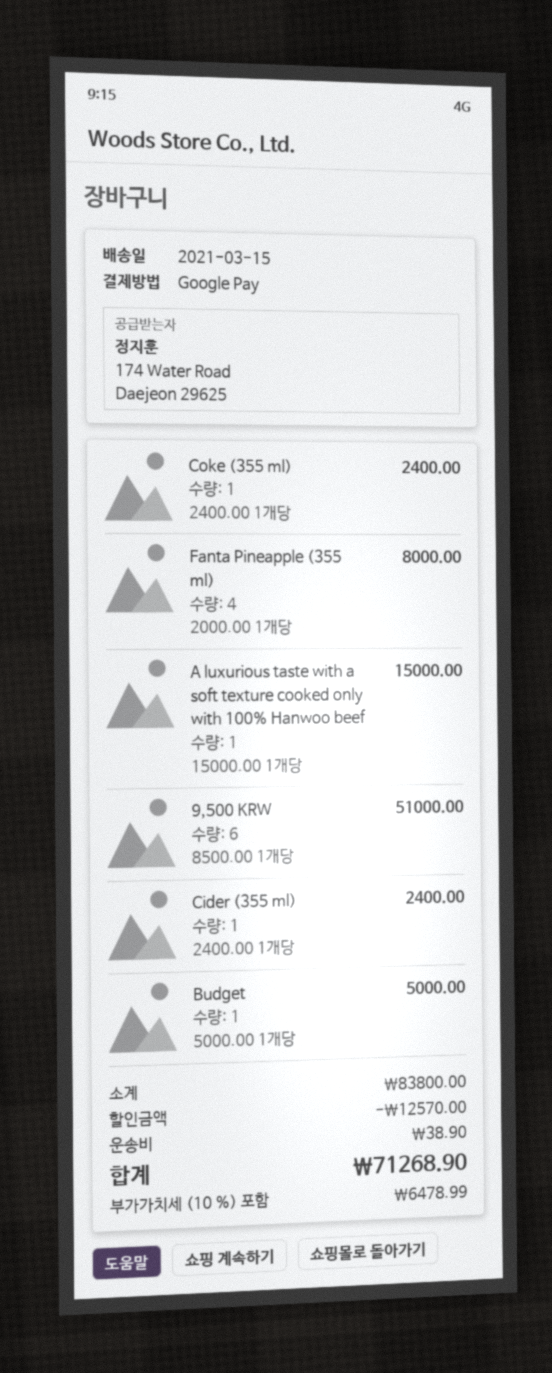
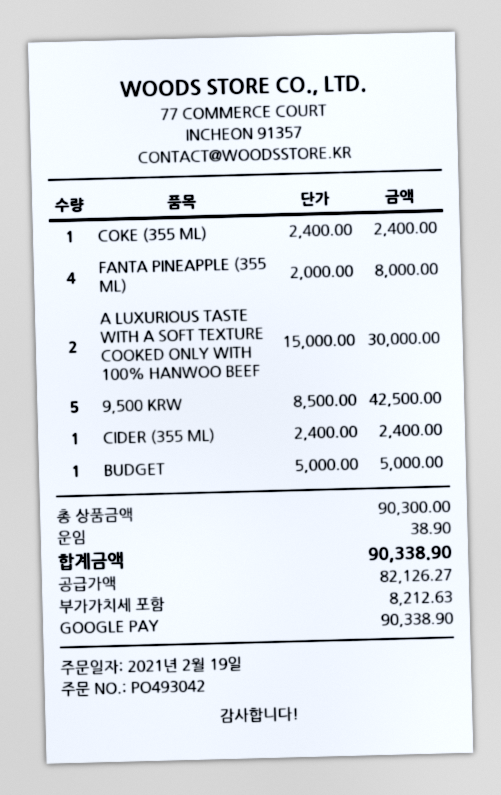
A luxurious taste with a soft texture cooked only with 100% Hanwoo beef: 1 x 15000.00 = 15000.00 -> 2 x 15000.00 = 30000.00
9,500 KRW: 6 x 8500.00 = 51000.00 -> 5 x 8500.00 = 42500.00
subtotal: 83800.00 -> 90300.00
discount: 12570.00 -> none
tax: 6478.99 -> 8212.63
total: 71268.90 -> 90338.90

